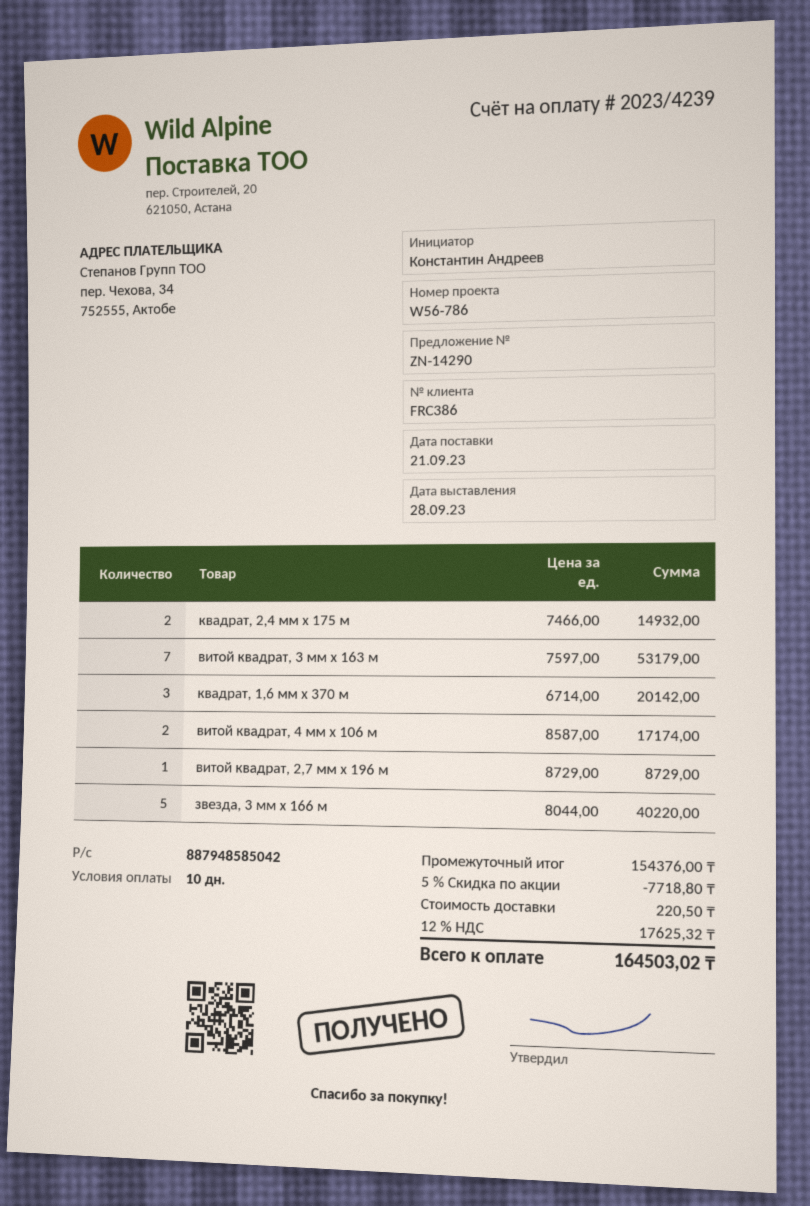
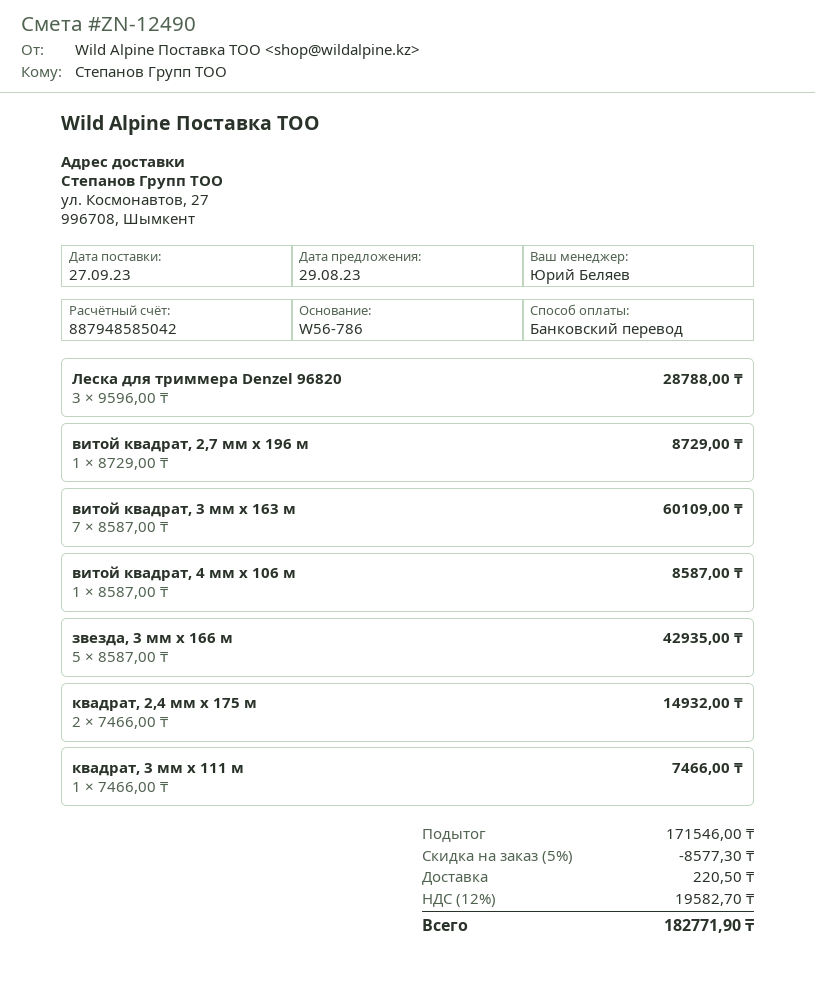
quote number: ZN-14290 -> ZN-12490
delivery date: 2023-09-21 -> 2023-09-27
витой квадрат, 3 мм х 163 м: 7 x 7597.00 = 53179.00 -> 7 x 8587.00 = 60109.00
квадрат, 1,6 мм х 370 м: 3 x 6714.00 = 20142.00 -> none
витой квадрат, 4 мм х 106 м: 2 x 8587.00 = 17174.00 -> 1 x 8587.00 = 8587.00
звезда, 3 мм х 166 м: 5 x 8044.00 = 40220.00 -> 5 x 8587.00 = 42935.00
Леска для триммера Denzel 96820: none -> 3 x 9596.00 = 28788.00
квадрат, 3 мм х 111 м: none -> 1 x 7466.00 = 7466.00
subtotal: 154376.00 -> 171546.00
discount: 5% = 7718.80 -> 5% = 8577.30
tax: 12% = 17625.32 -> 12% = 19582.70
total: 164503.02 -> 182771.90

